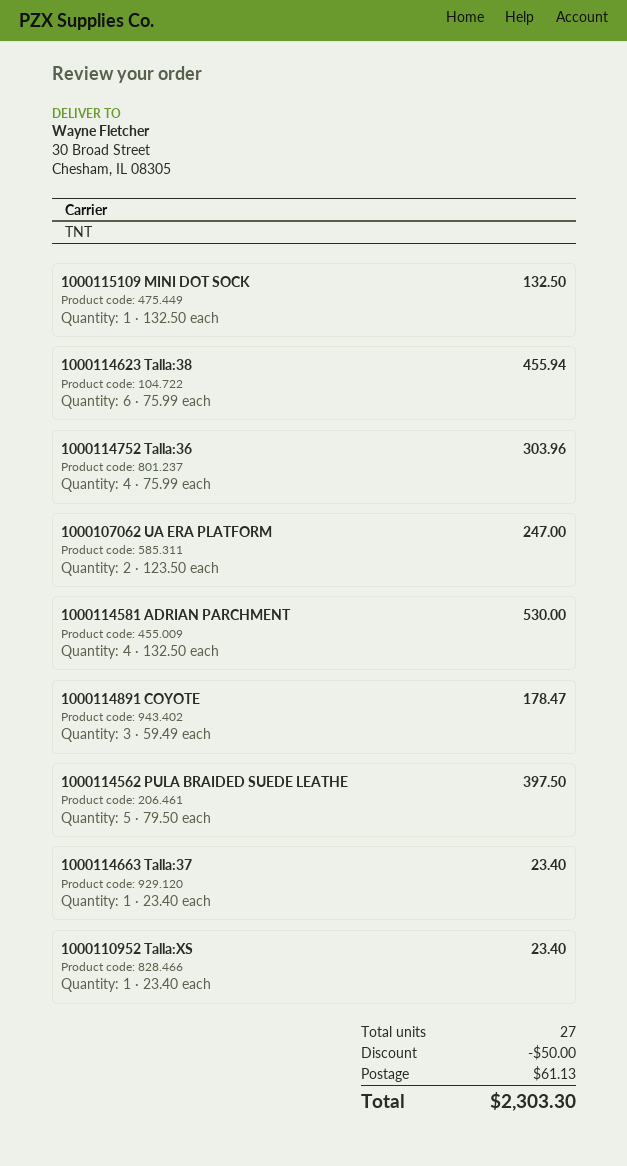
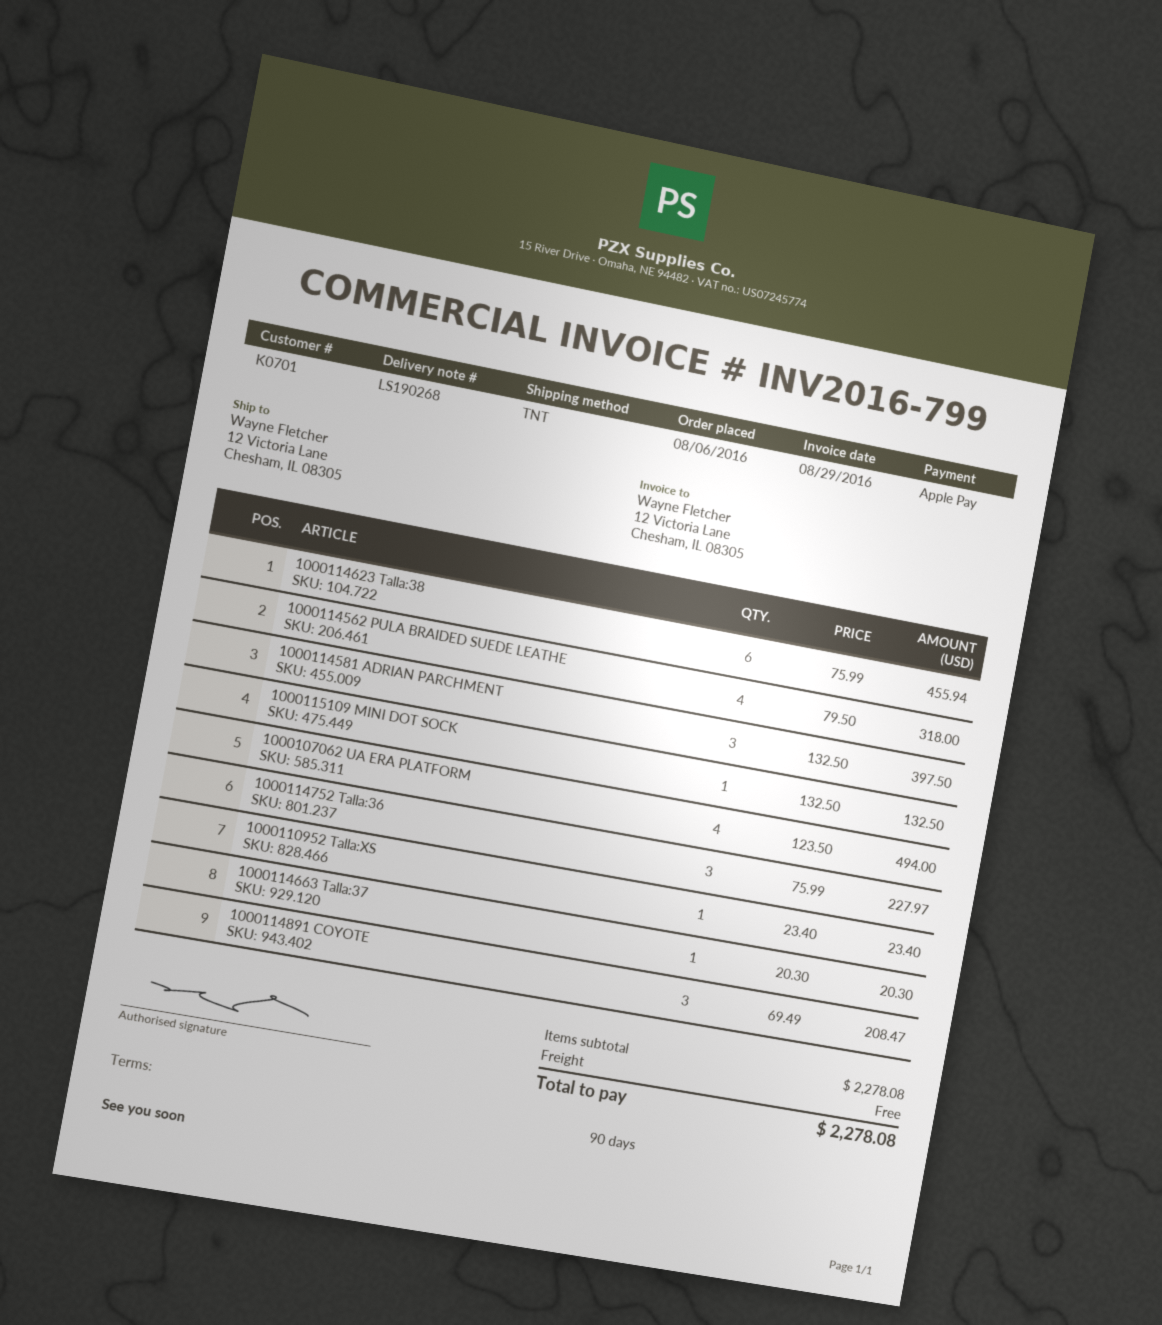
ship to: 30 Broad Street, Chesham, IL 08305 -> 12 Victoria Lane, Chesham, IL 08305
1000114752 Talla:36: 4 x 75.99 = 303.96 -> 3 x 75.99 = 227.97
1000107062 UA ERA PLATFORM: 2 x 123.50 = 247.00 -> 4 x 123.50 = 494.00
1000114581 ADRIAN PARCHMENT: 4 x 132.50 = 530.00 -> 3 x 132.50 = 397.50
1000114891 COYOTE: 3 x 59.49 = 178.47 -> 3 x 69.49 = 208.47
1000114562 PULA BRAIDED SUEDE LEATHE: 5 x 79.50 = 397.50 -> 4 x 79.50 = 318.00
1000114663 Talla:37: 1 x 23.40 = 23.40 -> 1 x 20.30 = 20.30
discount: 50.00 -> none
shipping: 61.13 -> 0.00
total: 2303.30 -> 2278.08

